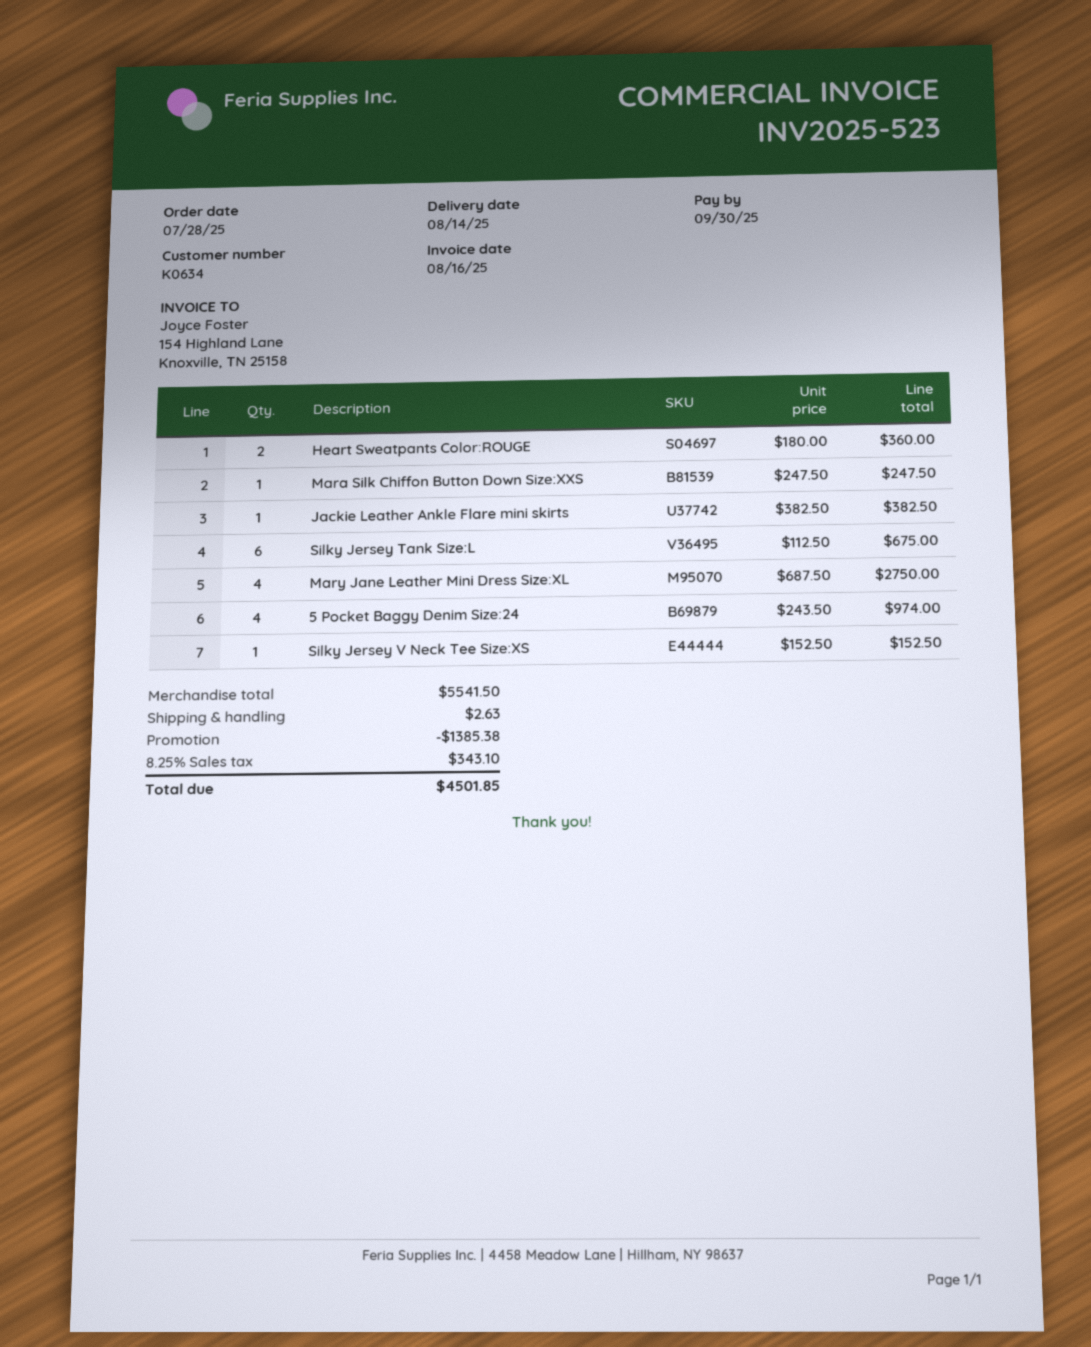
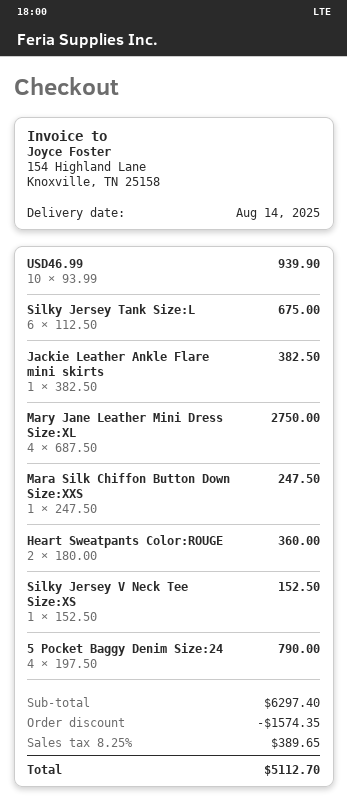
5 Pocket Baggy Denim Size:24: 4 x 243.50 = 974.00 -> 4 x 197.50 = 790.00
USD46.99: none -> 10 x 93.99 = 939.90
subtotal: 5541.50 -> 6297.40
discount: 1385.38 -> 1574.35
shipping: 2.63 -> none
tax: 8.25% = 343.10 -> 8.25% = 389.65
total: 4501.85 -> 5112.70

